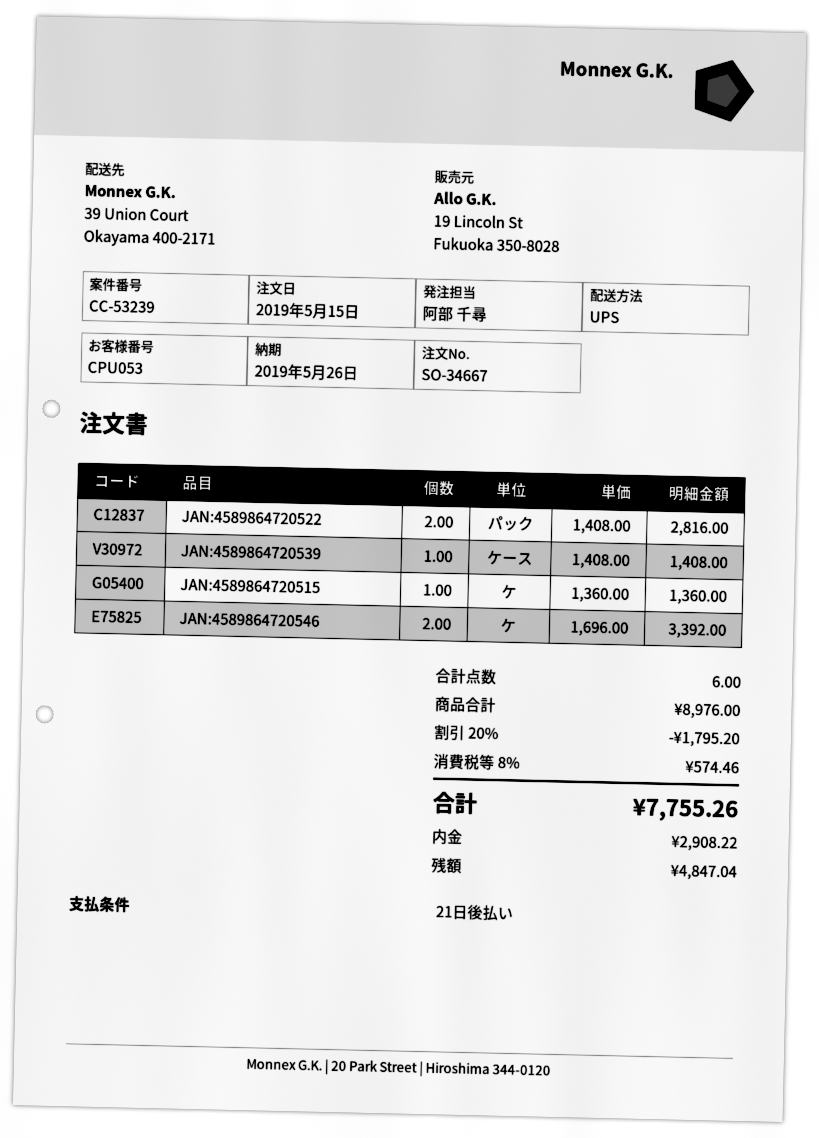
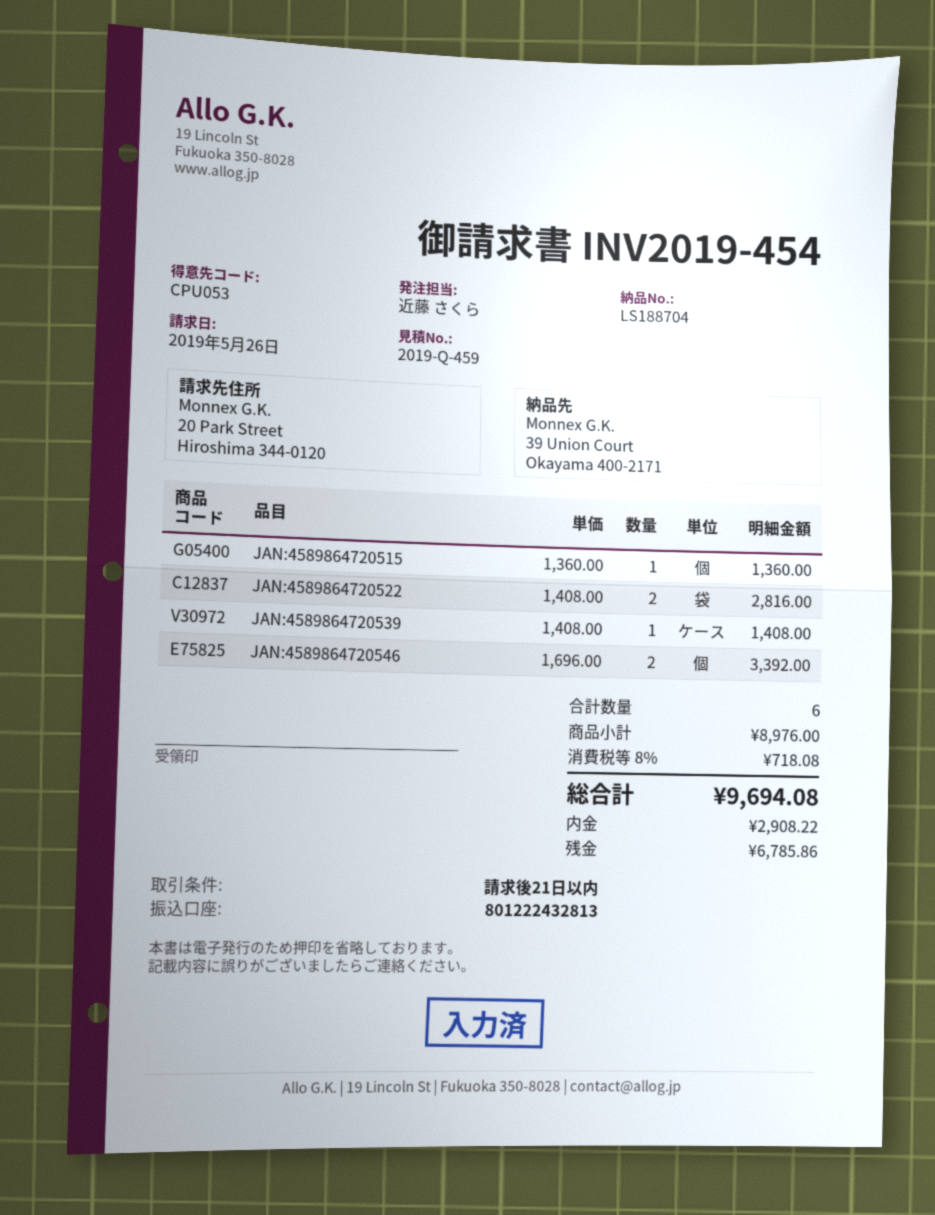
ordered by: 阿部 千尋 -> 近藤 さくら
discount: 20% = 1795.20 -> none
tax: 8% = 574.46 -> 8% = 718.08
total: 7755.26 -> 9694.08
balance: 4847.04 -> 6785.86

